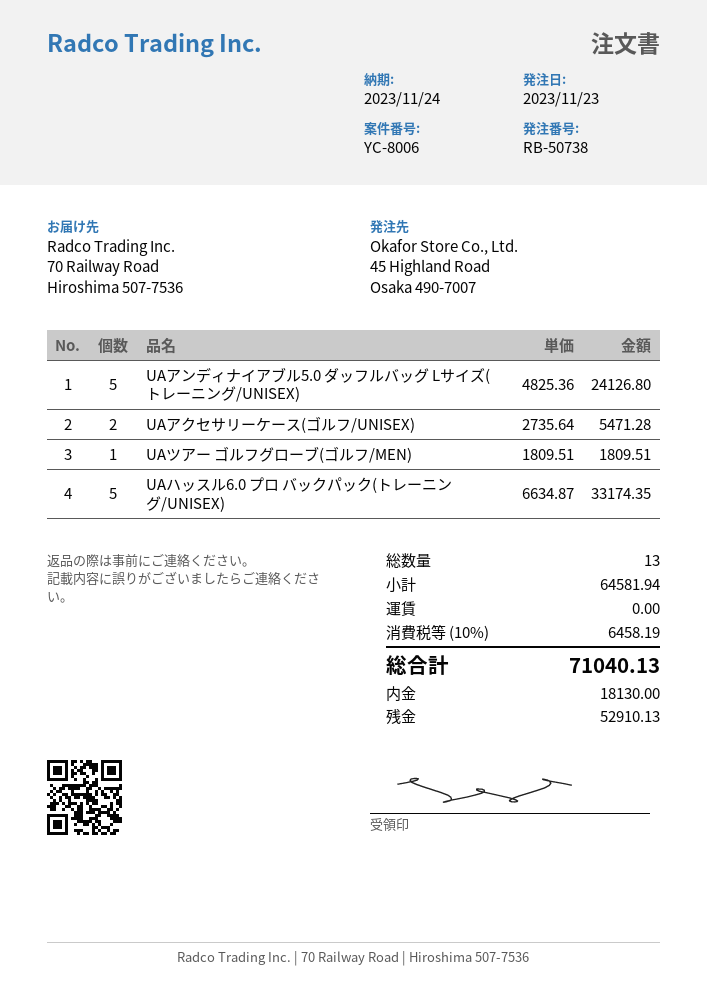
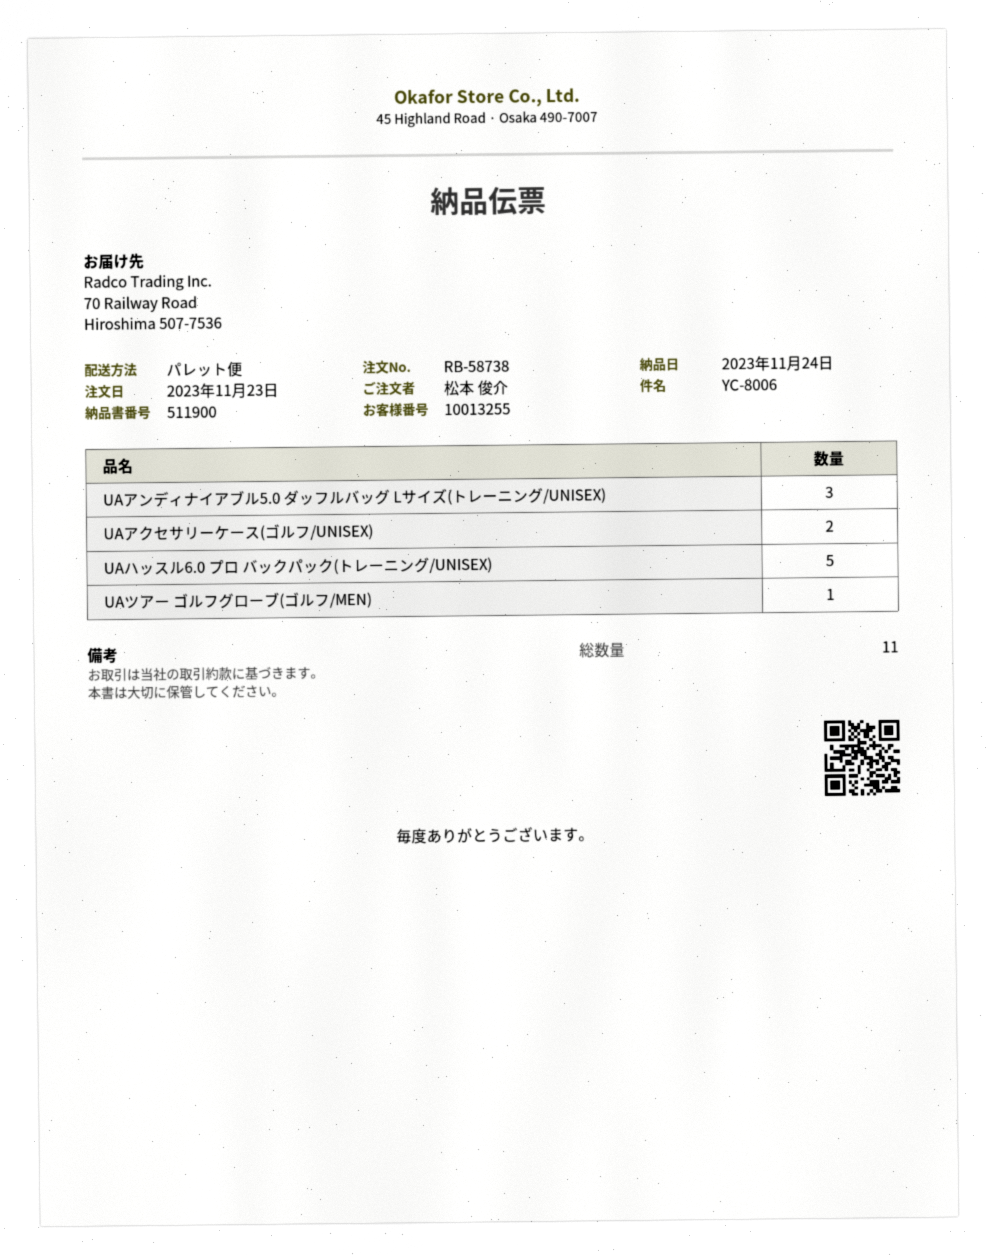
order number: RB-50738 -> RB-58738
UAアンディナイアブル5.0 ダッフルバッグ Lサイズ(トレーニング/UNISEX): 5 -> 3
total quantity: 13 -> 11

